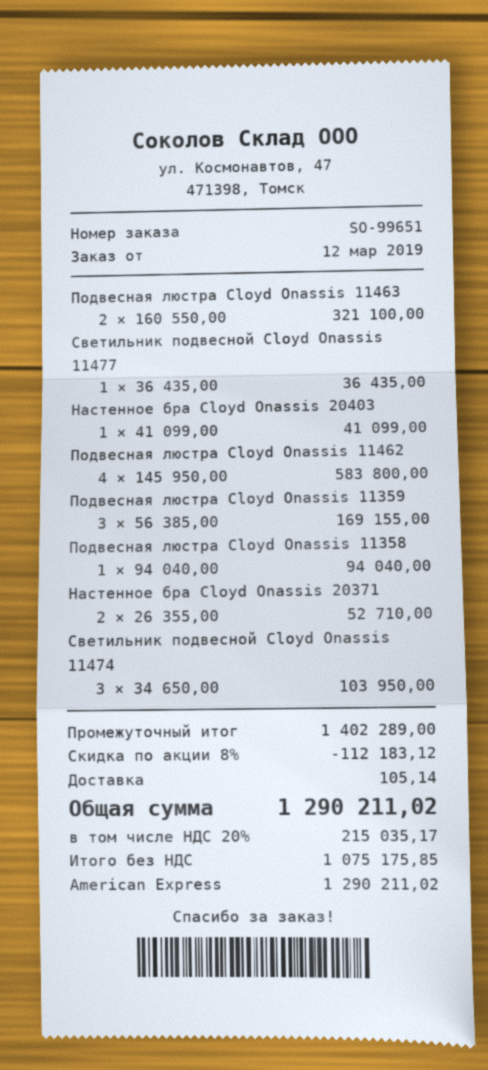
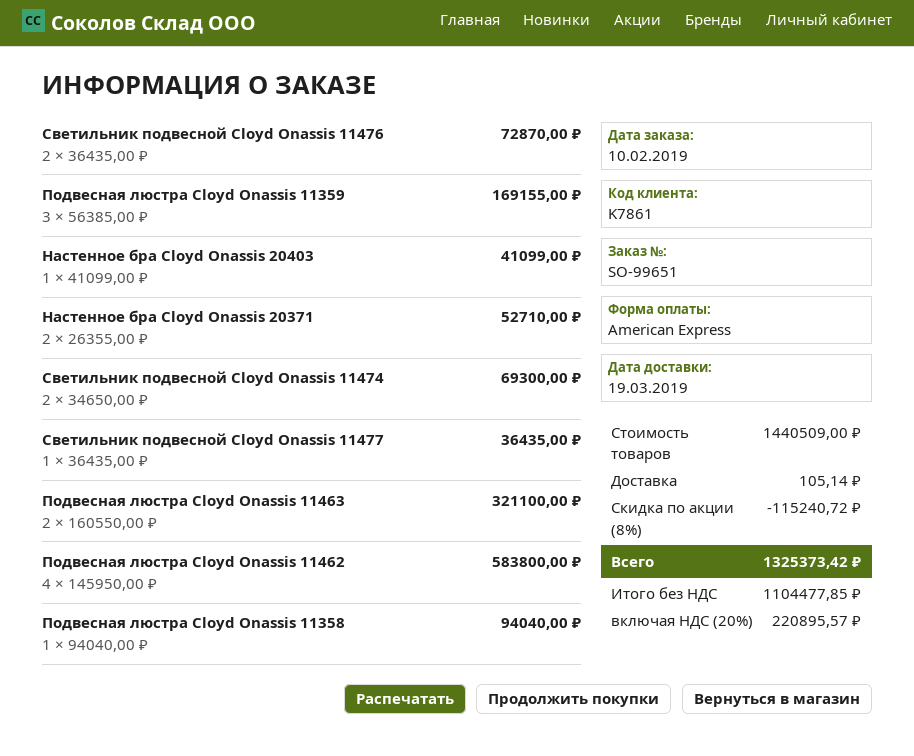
order date: 2019-03-12 -> 2019-02-10
Светильник подвесной Cloyd Onassis 11474: 3 x 34650.00 = 103950.00 -> 2 x 34650.00 = 69300.00
Светильник подвесной Cloyd Onassis 11476: none -> 2 x 36435.00 = 72870.00
subtotal: 1402289.00 -> 1440509.00
discount: 8% = 112183.12 -> 8% = 115240.72
net: 1075175.85 -> 1104477.85
tax: 20% = 215035.17 -> 20% = 220895.57
total: 1290211.02 -> 1325373.42

